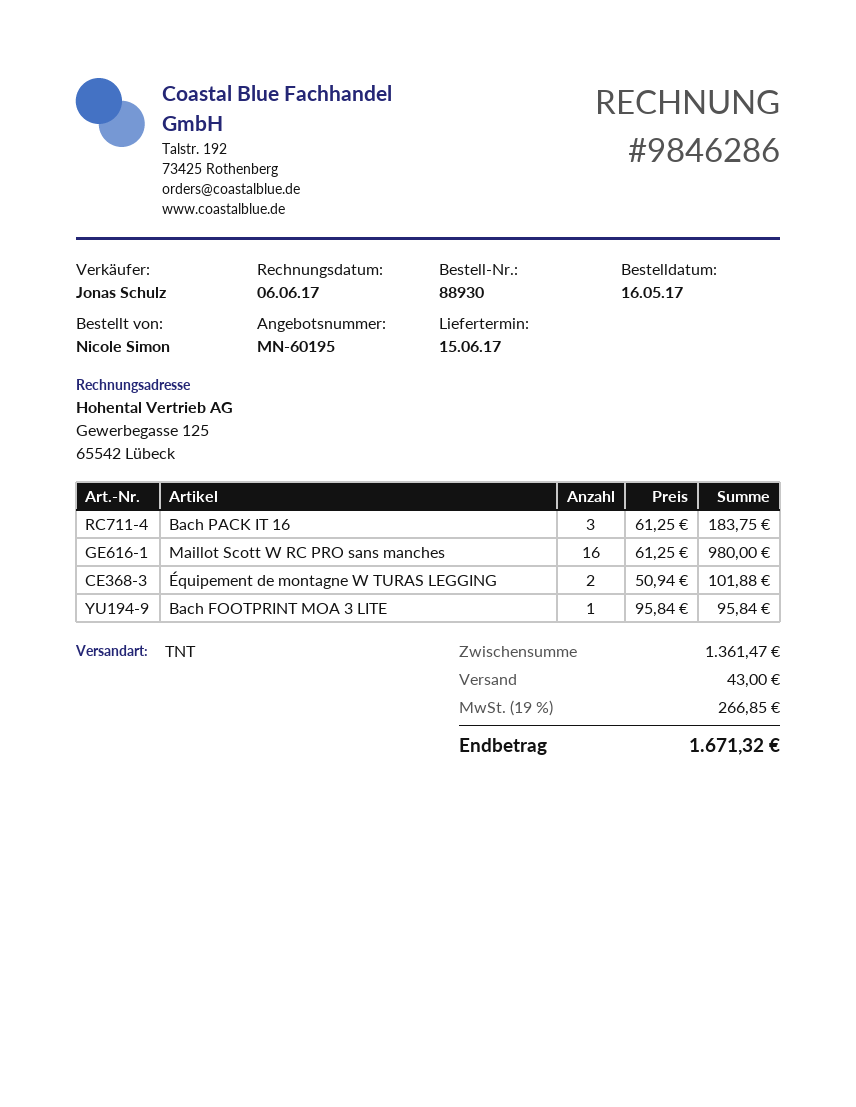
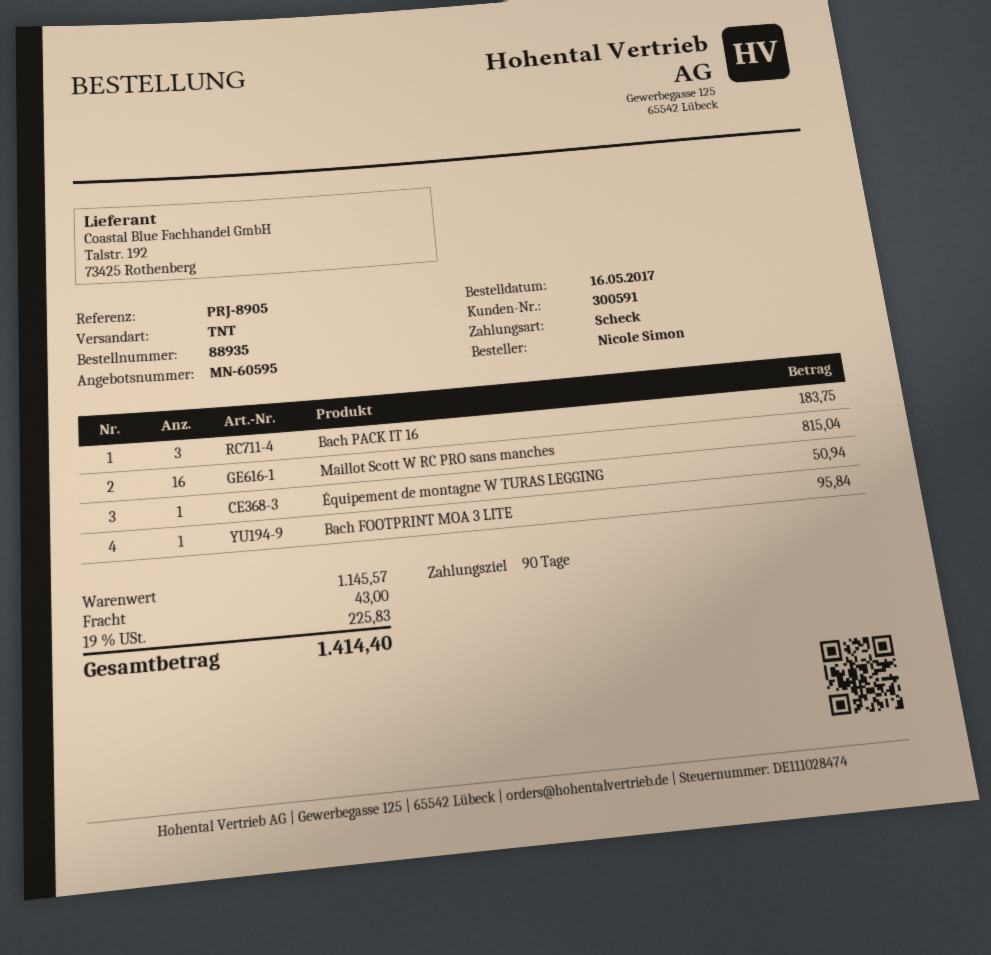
quote number: MN-60195 -> MN-60595
order number: 88930 -> 88935
Maillot Scott W RC PRO sans manches: 16 for 980.00 -> 16 for 815.04
Équipement de montagne W TURAS LEGGING: 2 for 101.88 -> 1 for 50.94
subtotal: 1361.47 -> 1145.57
tax: 19% = 266.85 -> 19% = 225.83
total: 1671.32 -> 1414.40

